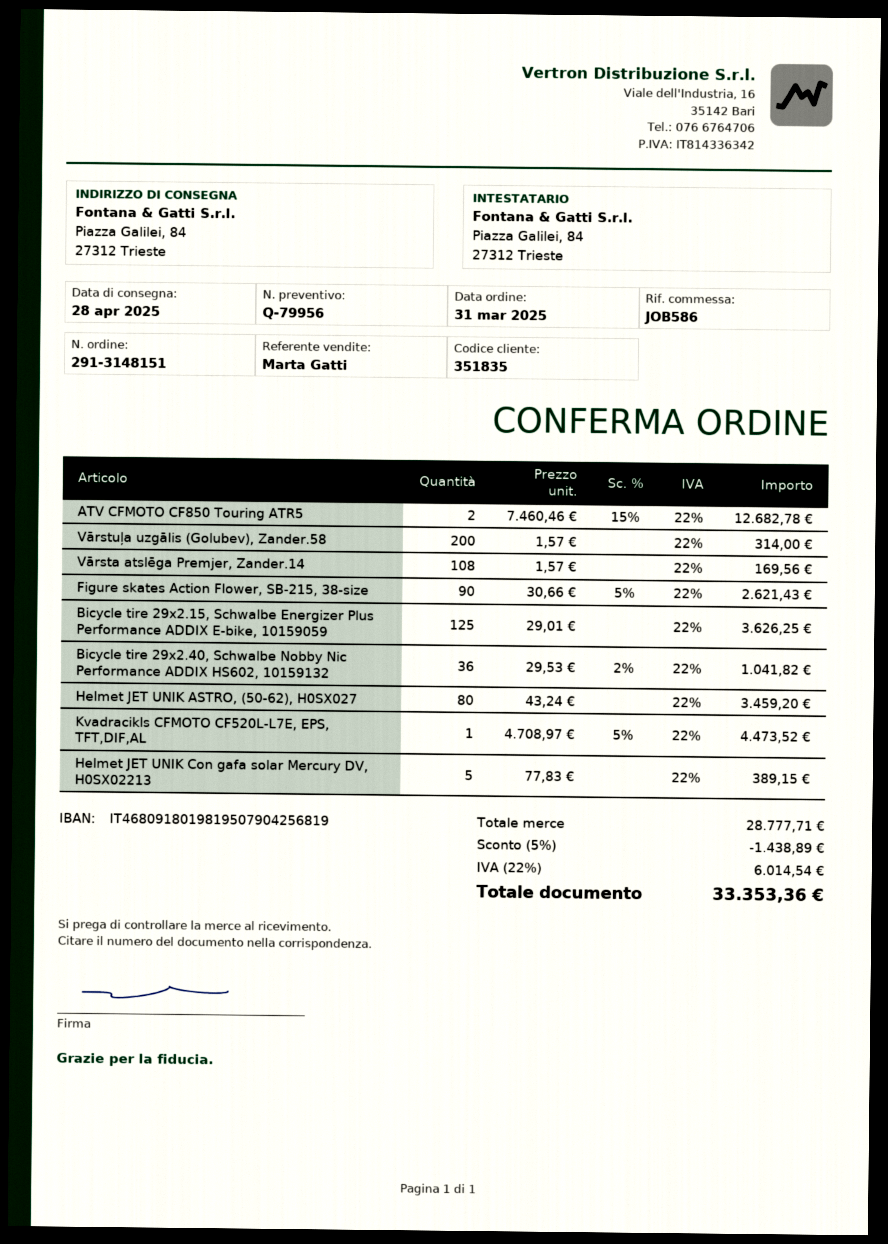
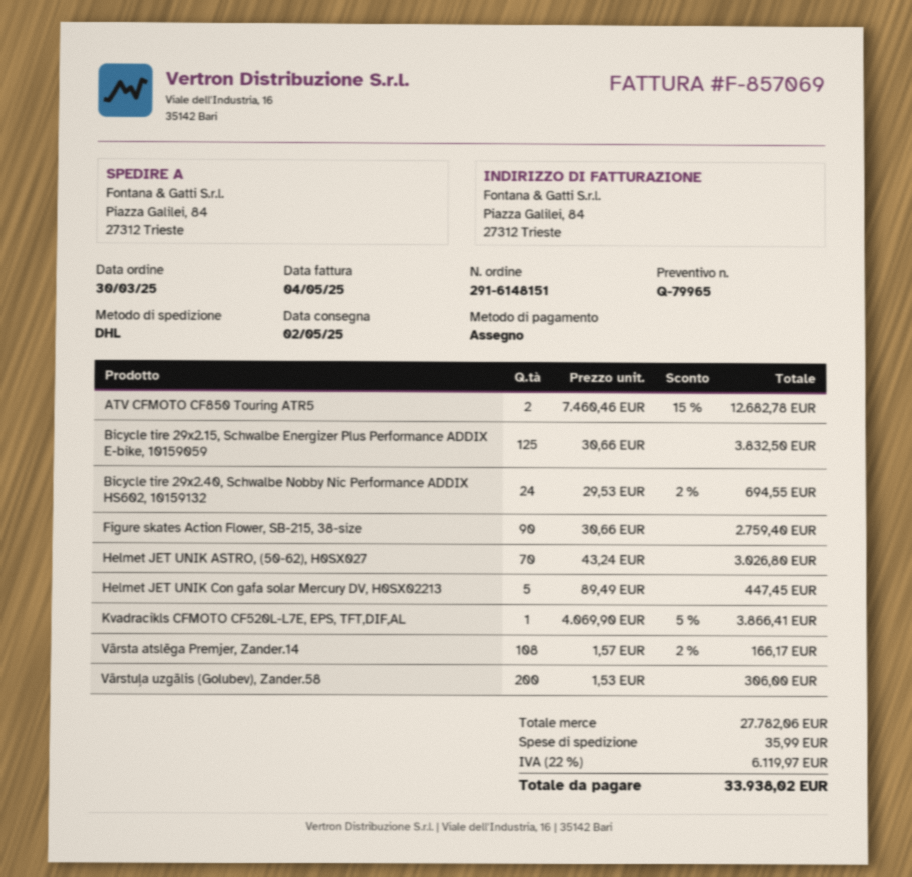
quote number: Q-79956 -> Q-79965
order number: 291-3148151 -> 291-6148151
order date: 2025-03-31 -> 2025-03-30
delivery date: 2025-04-28 -> 2025-05-02
Vārstuļa uzgālis (Golubev), Zander.58: 200 x 1.57 = 314.00 -> 200 x 1.53 = 306.00
Vārsta atslēga Premjer, Zander.14: 108 x 1.57 = 169.56 -> 108 x 1.57 - 2% = 166.17
Figure skates Action Flower, SB-215, 38-size: 90 x 30.66 - 5% = 2621.43 -> 90 x 30.66 = 2759.40
Bicycle tire 29x2.15, Schwalbe Energizer Plus Performance ADDIX E-bike, 10159059: 125 x 29.01 = 3626.25 -> 125 x 30.66 = 3832.50
Bicycle tire 29x2.40, Schwalbe Nobby Nic Performance ADDIX HS602, 10159132: 36 x 29.53 - 2% = 1041.82 -> 24 x 29.53 - 2% = 694.55
Helmet JET UNIK ASTRO, (50-62), H0SX027: 80 x 43.24 = 3459.20 -> 70 x 43.24 = 3026.80
Kvadracikls CFMOTO CF520L-L7E, EPS, TFT,DIF,AL: 1 x 4708.97 - 5% = 4473.52 -> 1 x 4069.90 - 5% = 3866.41
Helmet JET UNIK Con gafa solar Mercury DV, H0SX02213: 5 x 77.83 = 389.15 -> 5 x 89.49 = 447.45
subtotal: 28777.71 -> 27782.06
discount: 5% = 1438.89 -> none
shipping: none -> 35.99
tax: 22% = 6014.54 -> 22% = 6119.97
total: 33353.36 -> 33938.02

